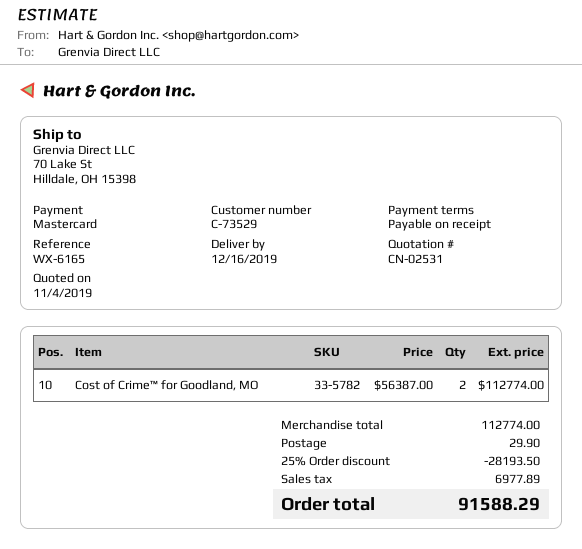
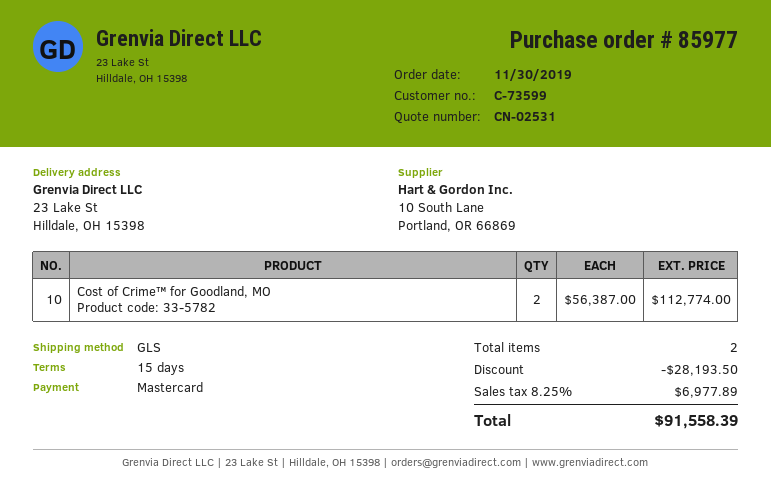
payment terms: on receipt -> 15 days
customer number: C-73529 -> C-73599
ship to: 70 Lake St, Hilldale, OH 15398 -> 23 Lake St, Hilldale, OH 15398
shipping: 29.90 -> none
total: 91588.29 -> 91558.39

